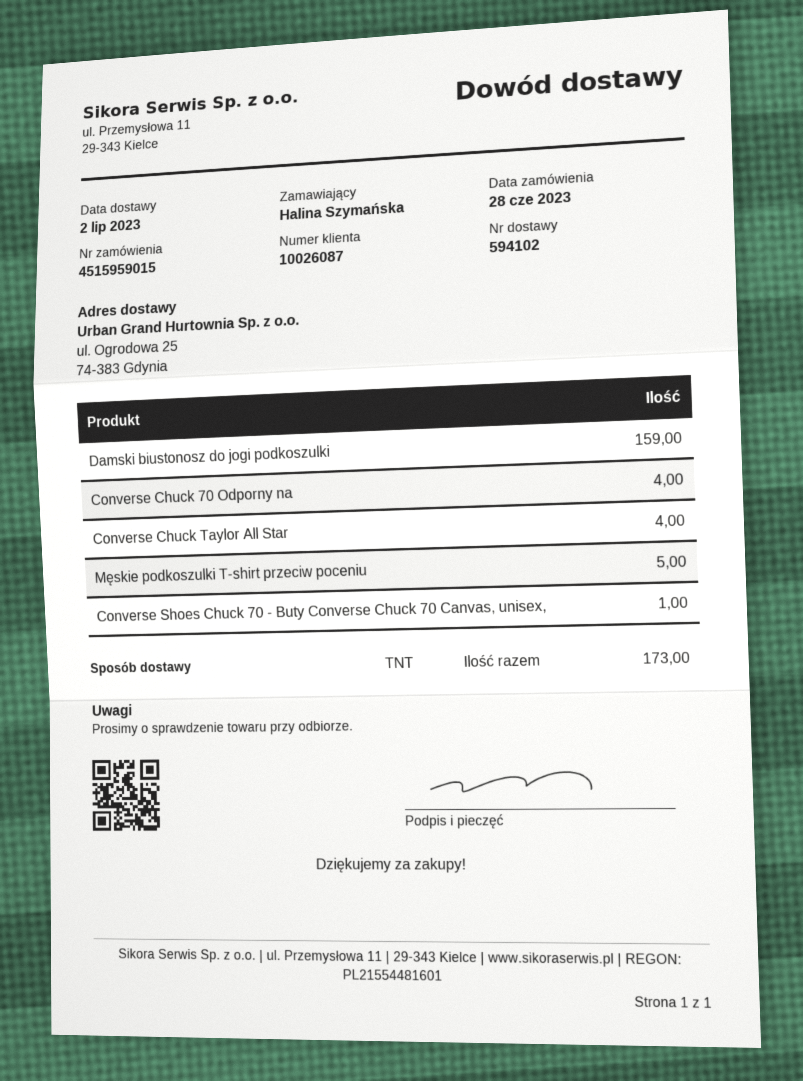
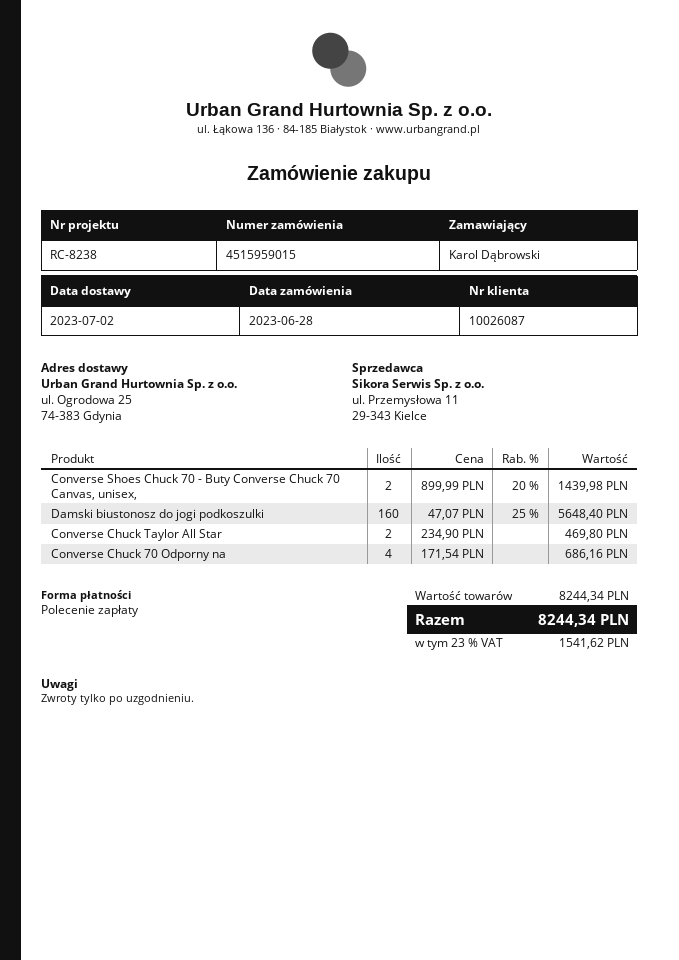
ordered by: Halina Szymańska -> Karol Dąbrowski
Damski biustonosz do jogi podkoszulki: 159 -> 160
Converse Chuck Taylor All Star: 4 -> 2
Męskie podkoszulki T-shirt przeciw poceniu: 5 -> none
Converse Shoes Chuck 70 - Buty Converse Chuck 70 Canvas, unisex,: 1 -> 2

